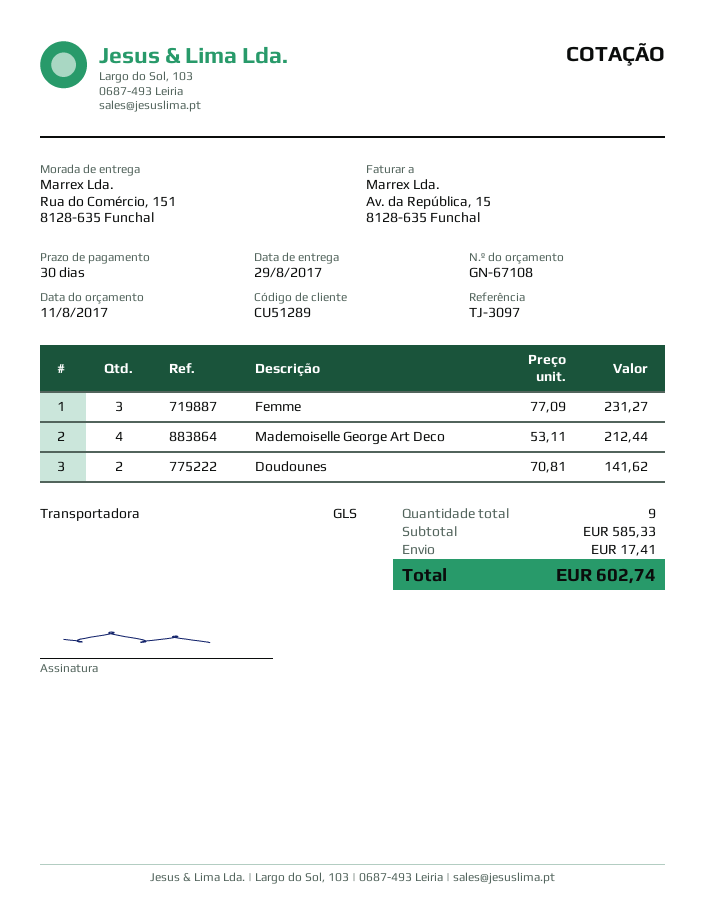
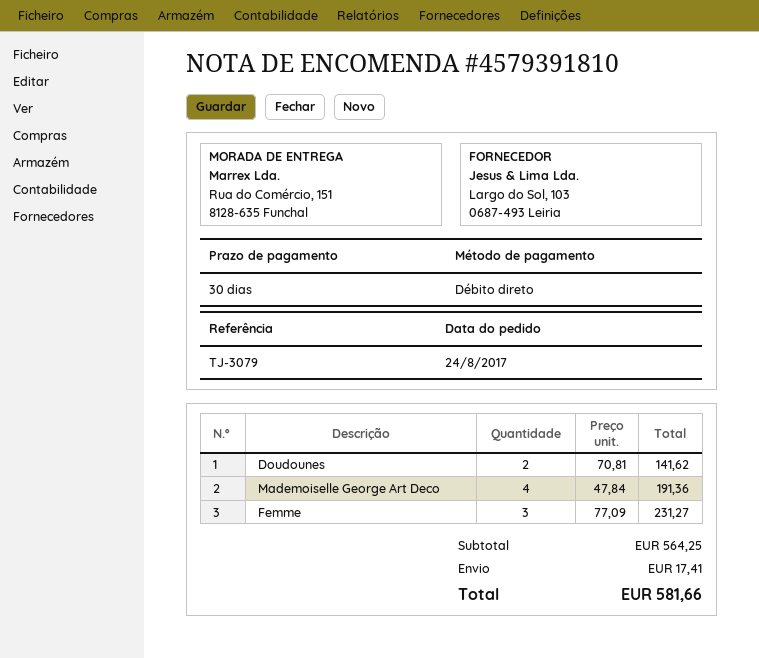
reference: TJ-3097 -> TJ-3079
Mademoiselle George Art Deco: 4 x 53.11 = 212.44 -> 4 x 47.84 = 191.36
subtotal: 585.33 -> 564.25
total: 602.74 -> 581.66

